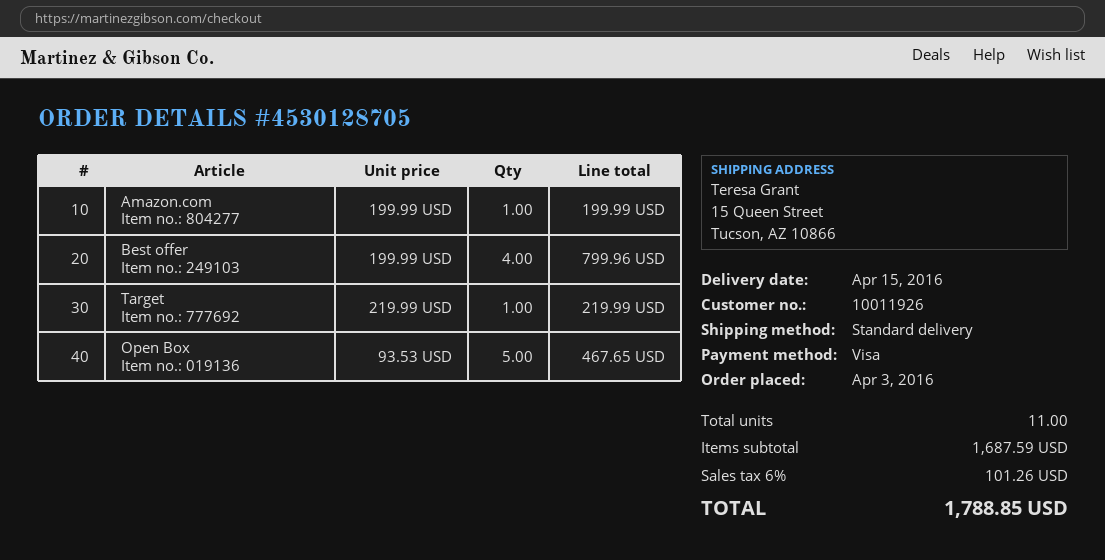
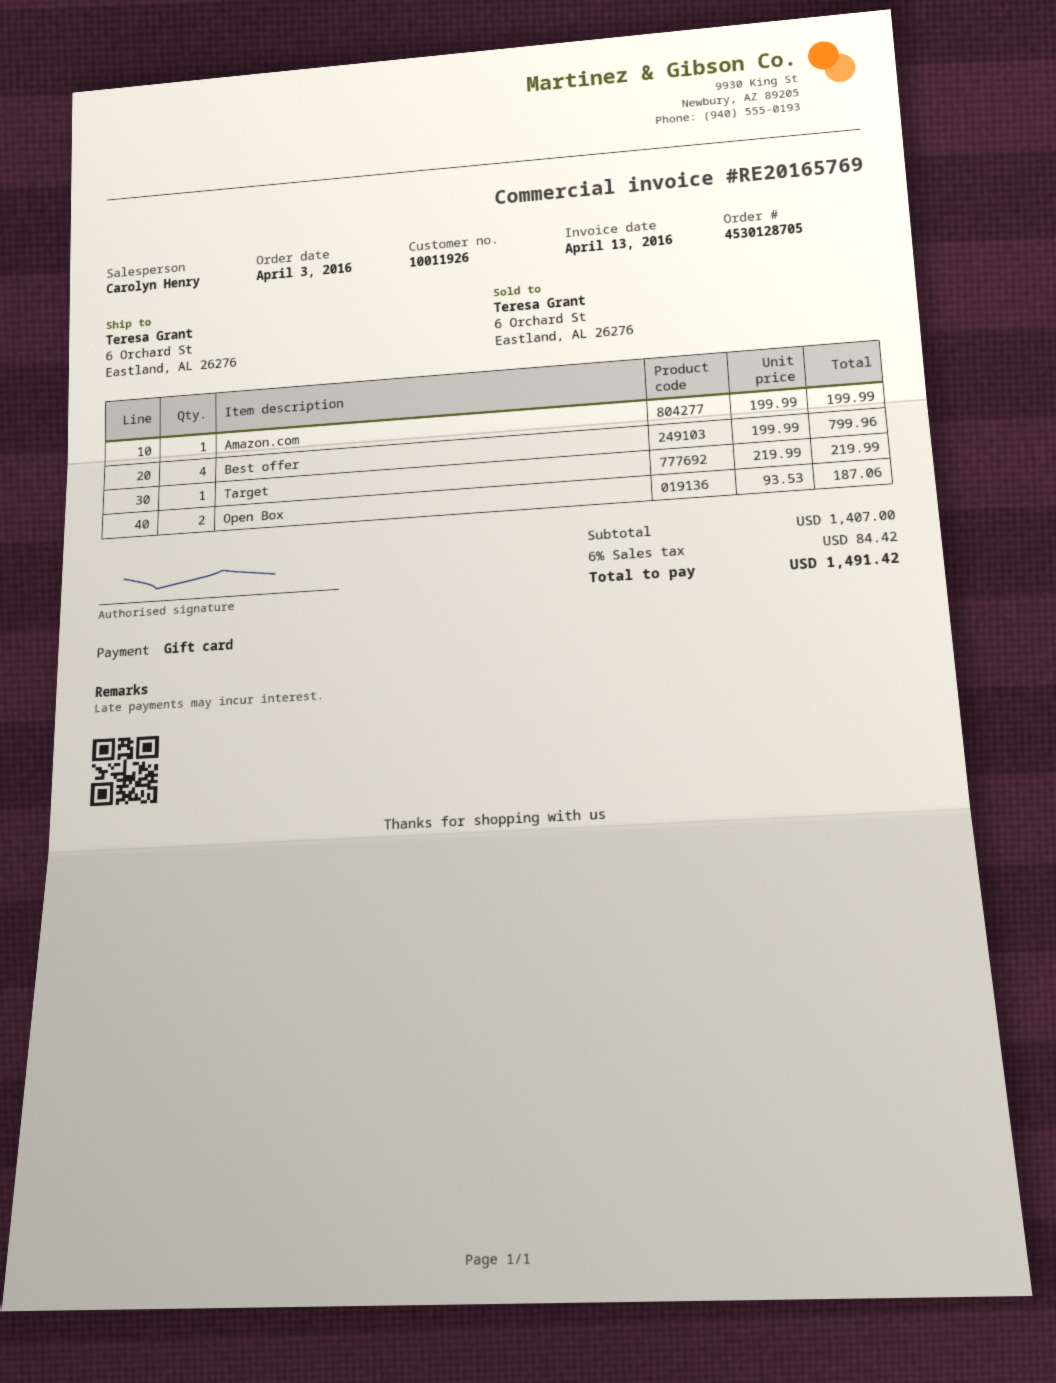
payment method: Visa -> gift card
ship to: 15 Queen Street, Tucson, AZ 10866 -> 6 Orchard St, Eastland, AL 26276
Open Box: 5 x 93.53 = 467.65 -> 2 x 93.53 = 187.06
subtotal: 1687.59 -> 1407.00
tax: 6% = 101.26 -> 6% = 84.42
total: 1788.85 -> 1491.42

